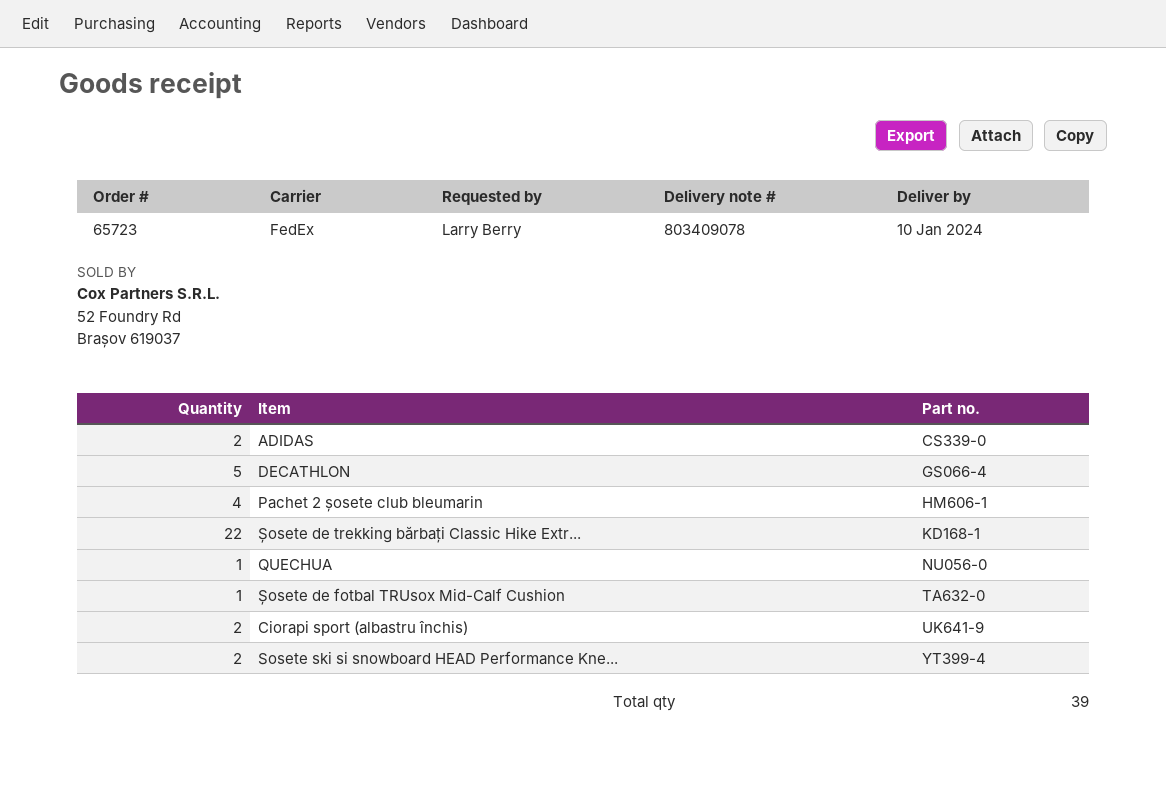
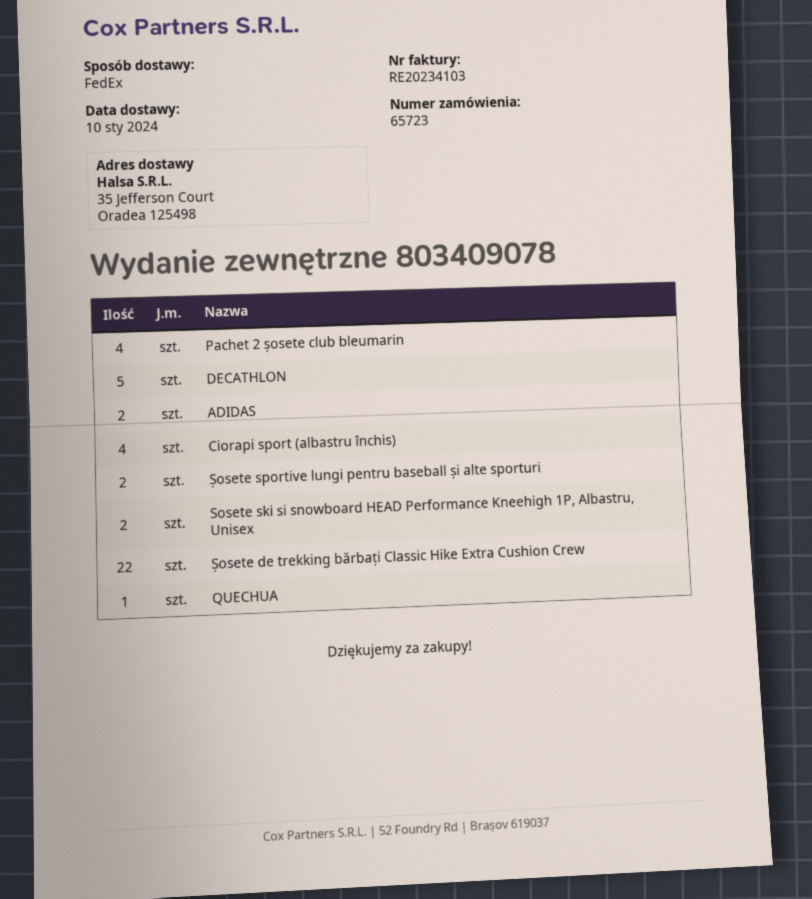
Șosete de fotbal TRUsox Mid-Calf Cushion: 1 -> none
Ciorapi sport (albastru închis): 2 -> 4
Șosete sportive lungi pentru baseball și alte sporturi: none -> 2

